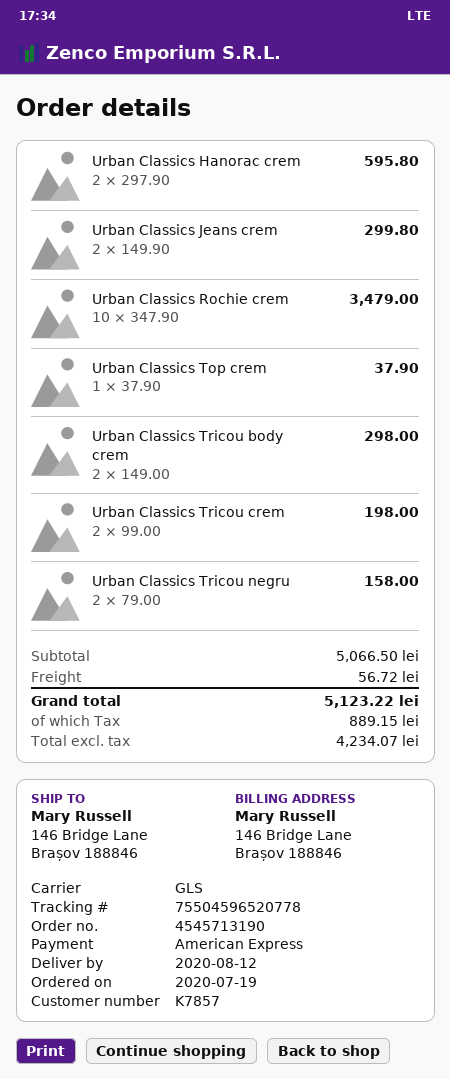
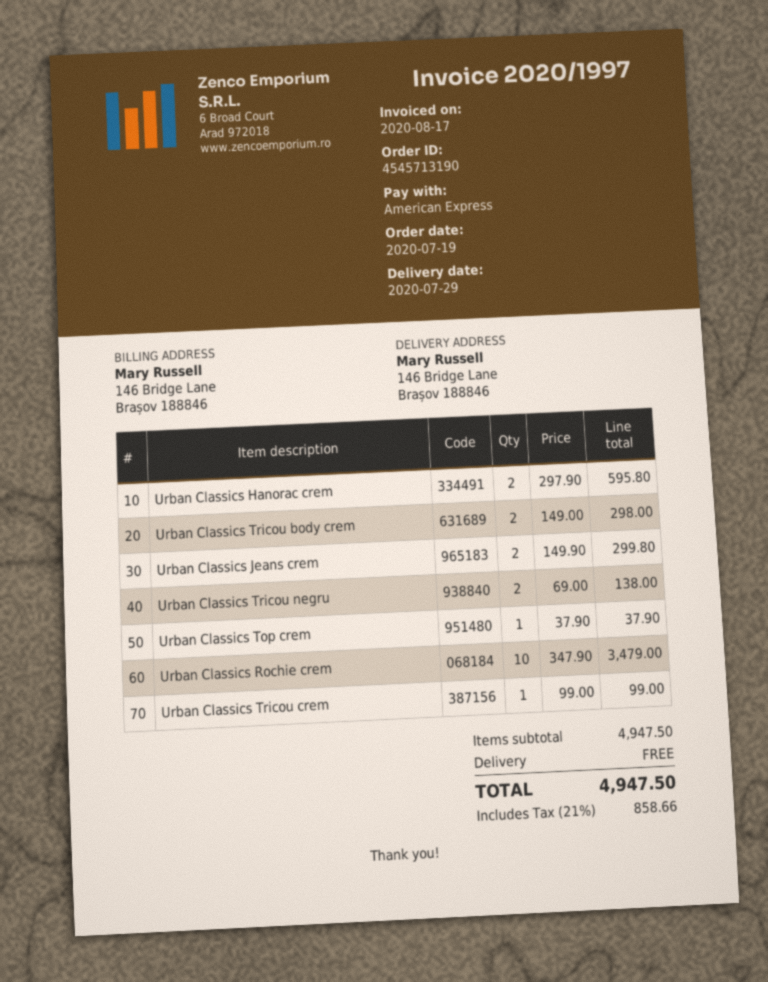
delivery date: 2020-08-12 -> 2020-07-29
Urban Classics Tricou crem: 2 x 99.00 = 198.00 -> 1 x 99.00 = 99.00
Urban Classics Tricou negru: 2 x 79.00 = 158.00 -> 2 x 69.00 = 138.00
subtotal: 5066.50 -> 4947.50
shipping: 56.72 -> 0.00
tax: 889.15 -> 858.66
total: 5123.22 -> 4947.50

